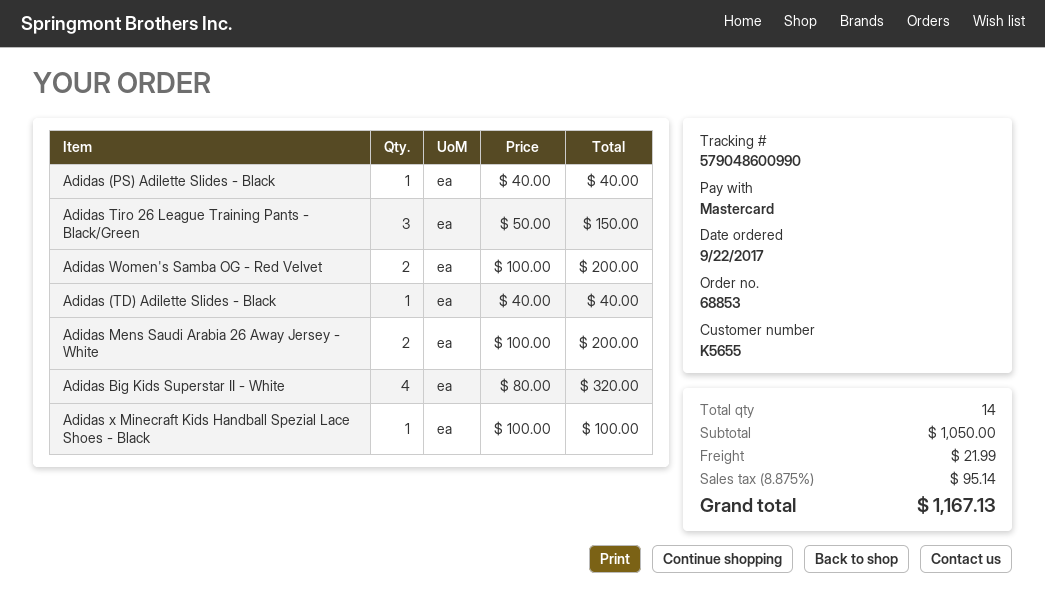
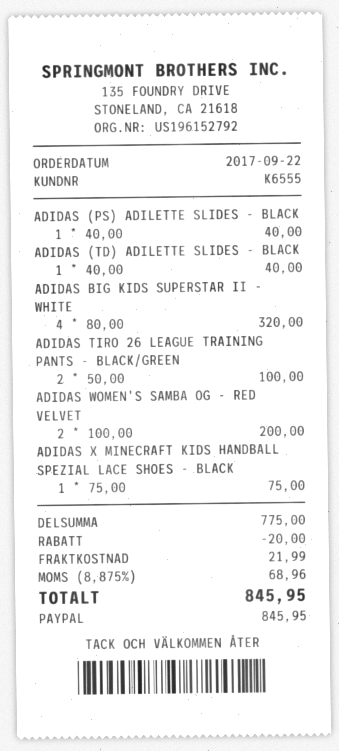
customer number: K5655 -> K6555
payment method: Mastercard -> PayPal
Adidas Tiro 26 League Training Pants - Black/Green: 3 x 50.00 = 150.00 -> 2 x 50.00 = 100.00
Adidas Mens Saudi Arabia 26 Away Jersey - White: 2 x 100.00 = 200.00 -> none
Adidas x Minecraft Kids Handball Spezial Lace Shoes - Black: 1 x 100.00 = 100.00 -> 1 x 75.00 = 75.00
subtotal: 1050.00 -> 775.00
discount: none -> 20.00
tax: 8.875% = 95.14 -> 8.875% = 68.96
total: 1167.13 -> 845.95

